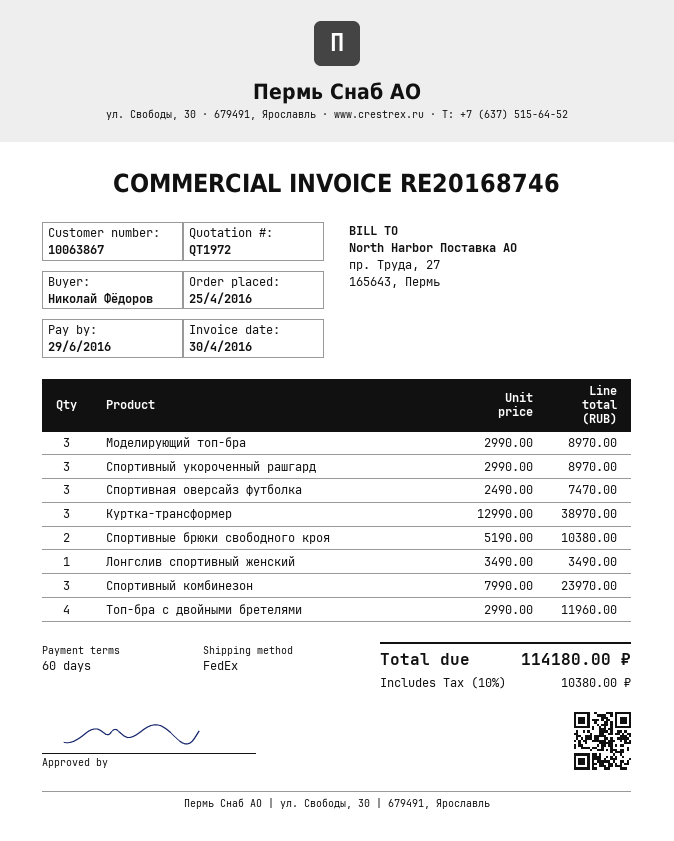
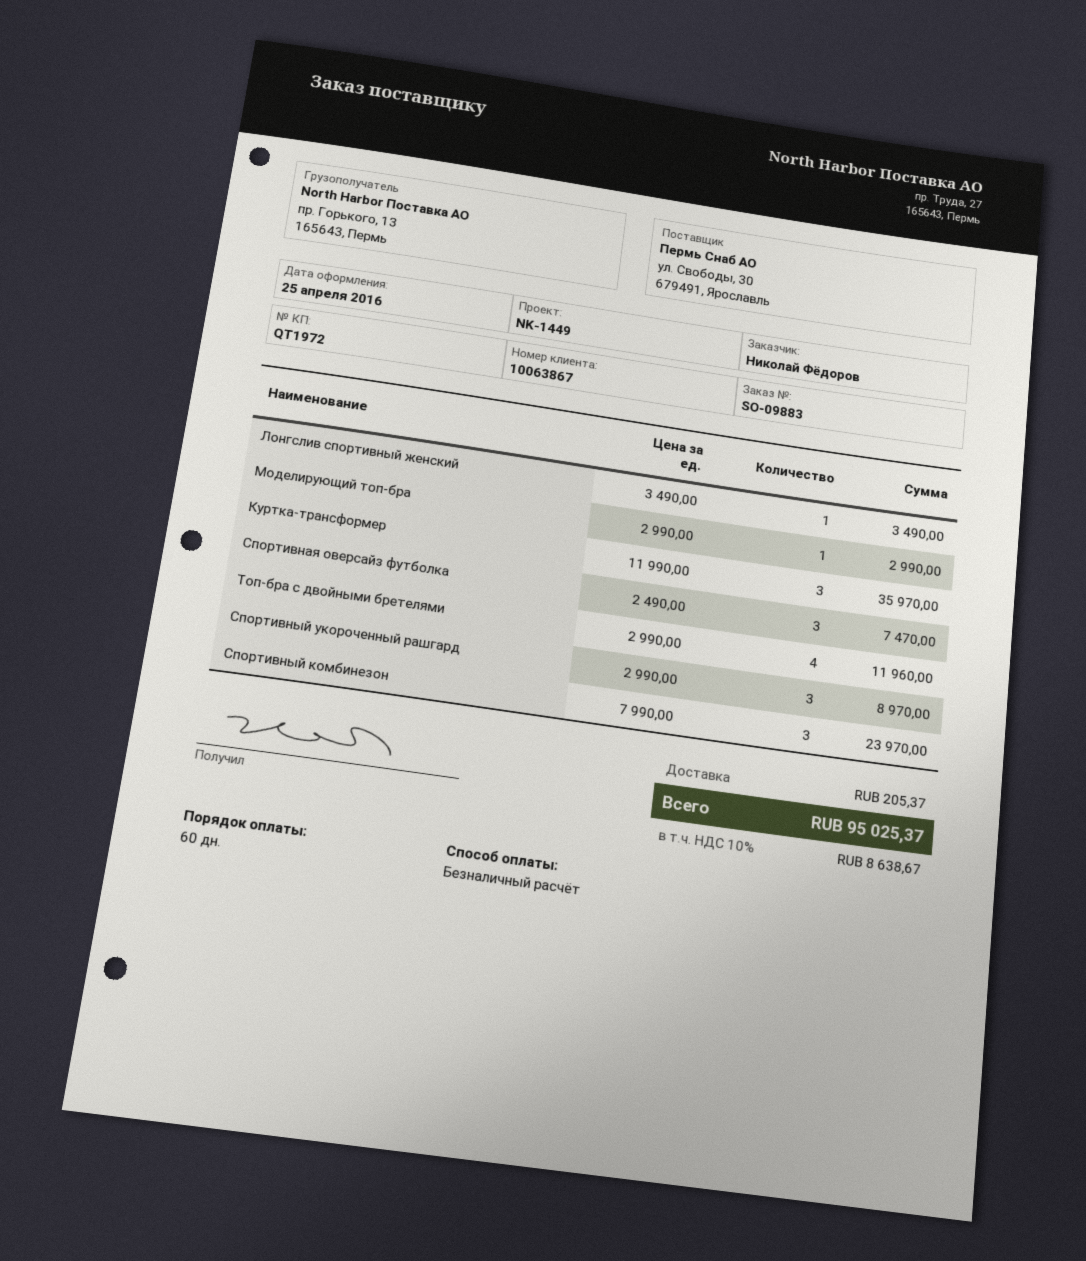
Моделирующий топ-бра: 3 x 2990.00 = 8970.00 -> 1 x 2990.00 = 2990.00
Куртка-трансформер: 3 x 12990.00 = 38970.00 -> 3 x 11990.00 = 35970.00
Спортивные брюки свободного кроя: 2 x 5190.00 = 10380.00 -> none
shipping: none -> 205.37
tax: 10% = 10380.00 -> 10% = 8638.67
total: 114180.00 -> 95025.37

